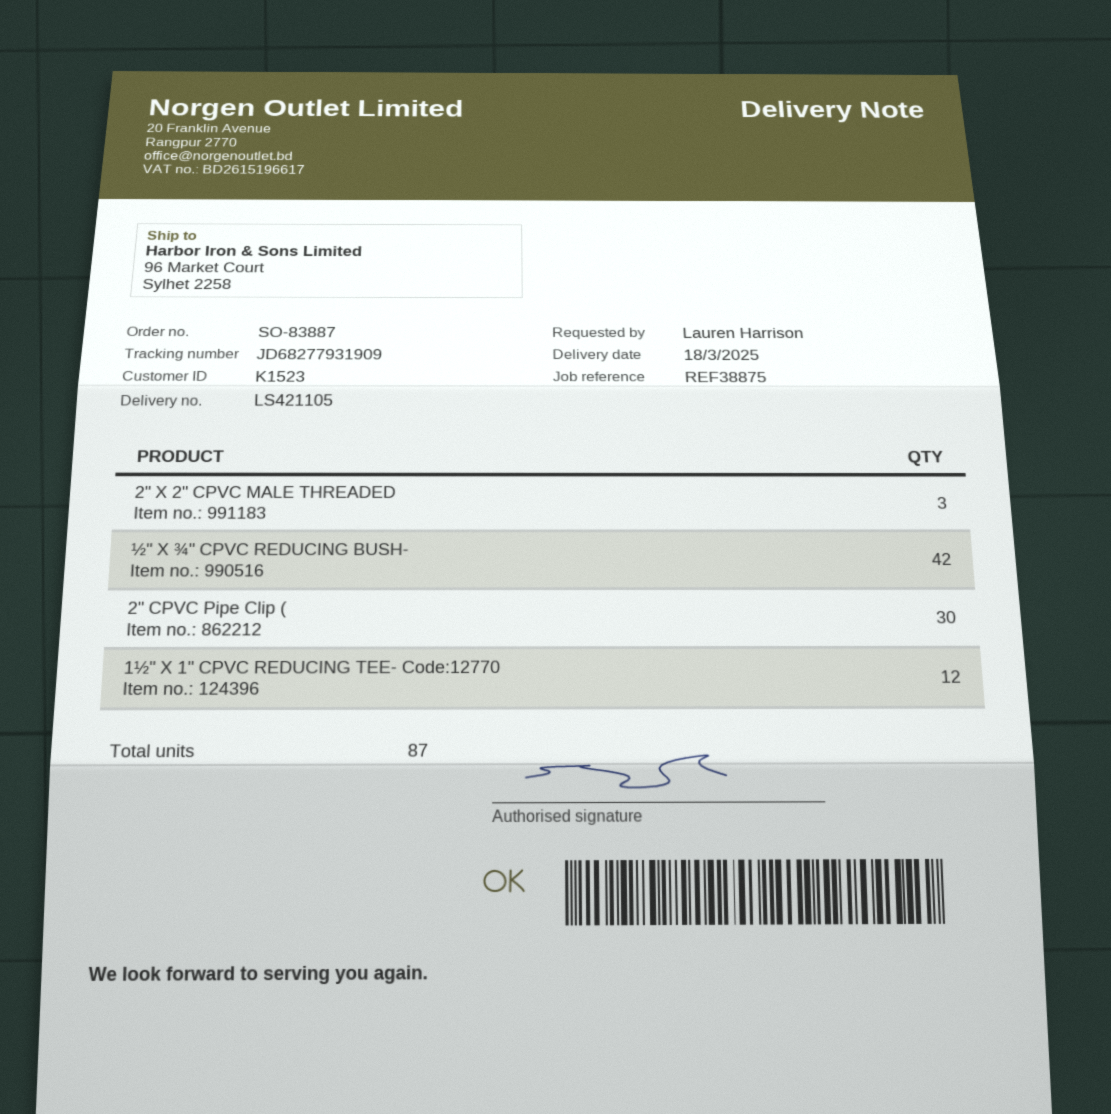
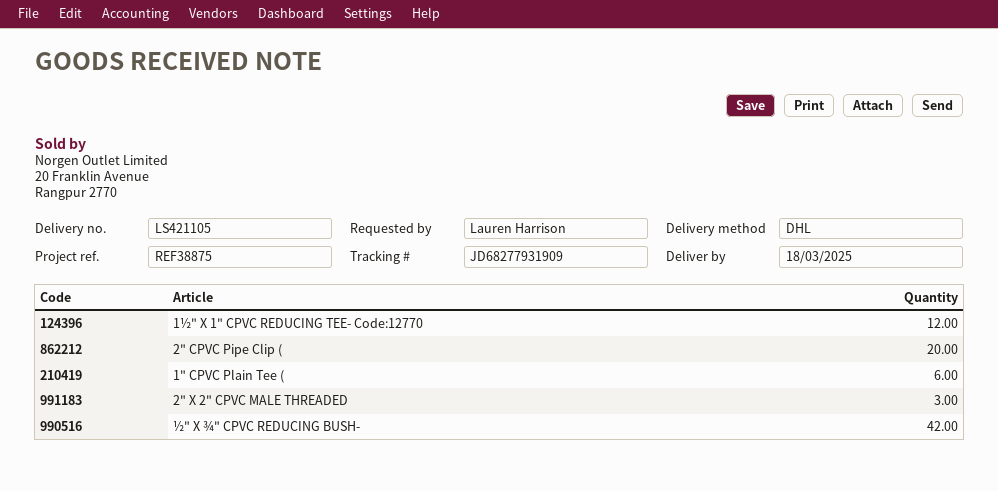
2" CPVC Pipe Clip (: 30 -> 20
1" CPVC Plain Tee (: none -> 6

